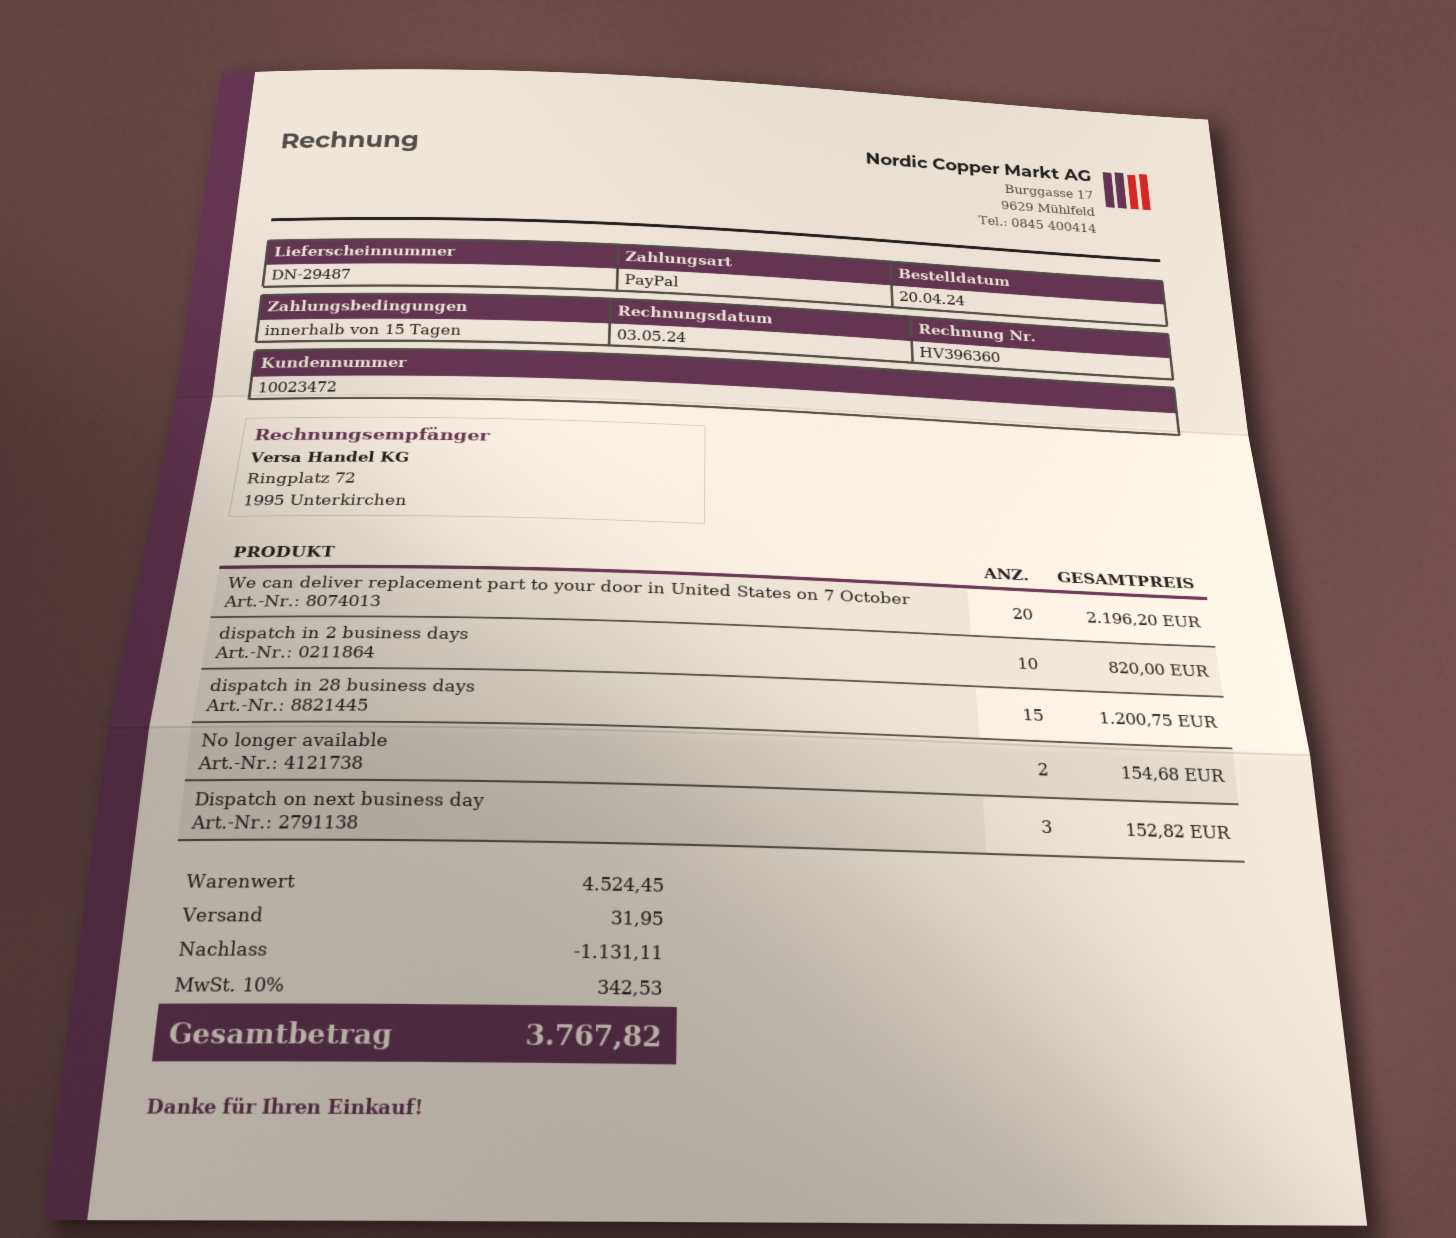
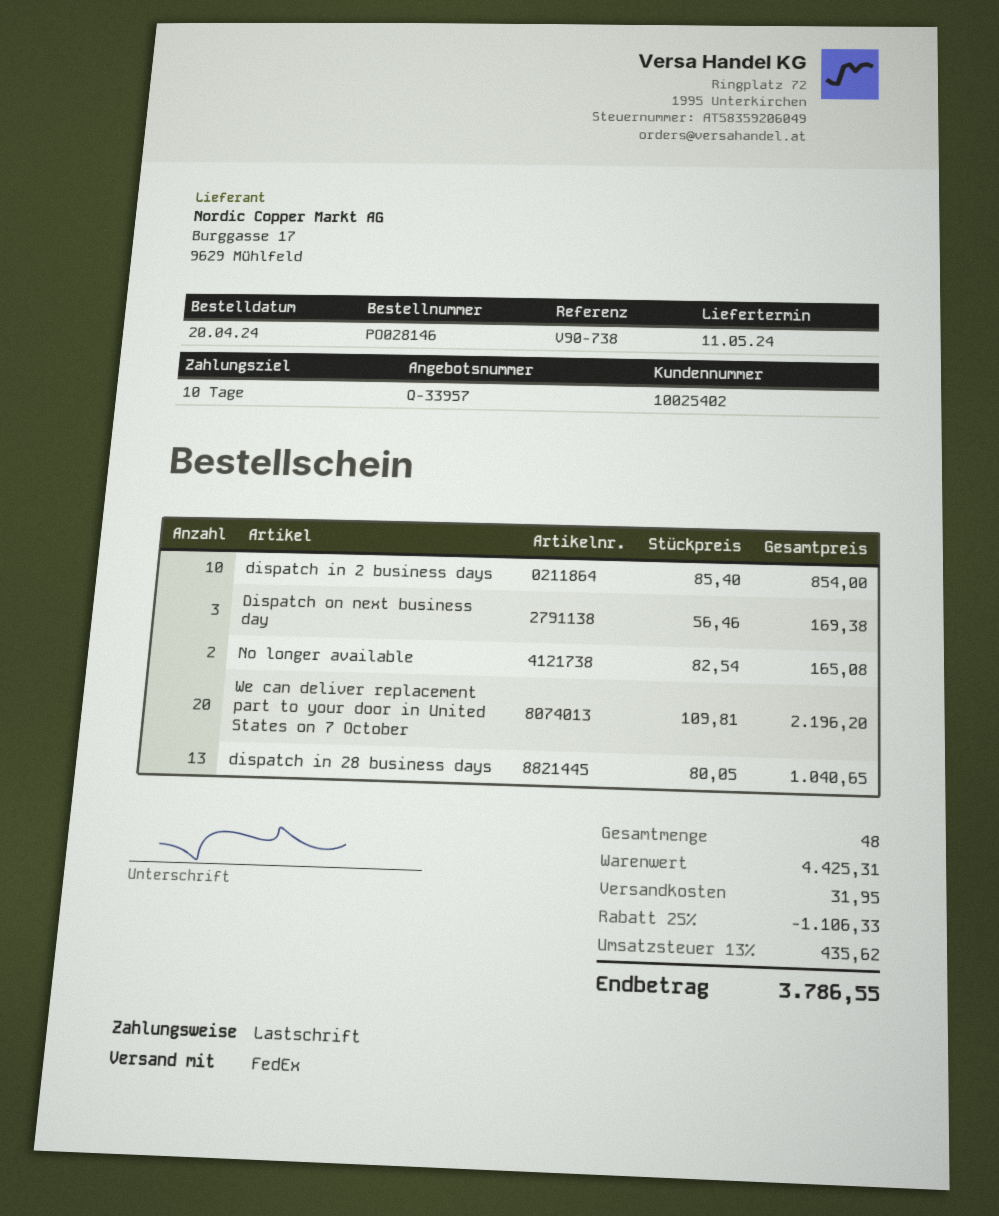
payment terms: 15 days -> 10 days
customer number: 10023472 -> 10025402
payment method: PayPal -> direct debit
dispatch in 2 business days: 10 for 820.00 -> 10 for 854.00
dispatch in 28 business days: 15 for 1200.75 -> 13 for 1040.65
No longer available: 2 for 154.68 -> 2 for 165.08
Dispatch on next business day: 3 for 152.82 -> 3 for 169.38
subtotal: 4524.45 -> 4425.31
discount: 1131.11 -> 1106.33
tax: 10% = 342.53 -> 13% = 435.62
total: 3767.82 -> 3786.55

